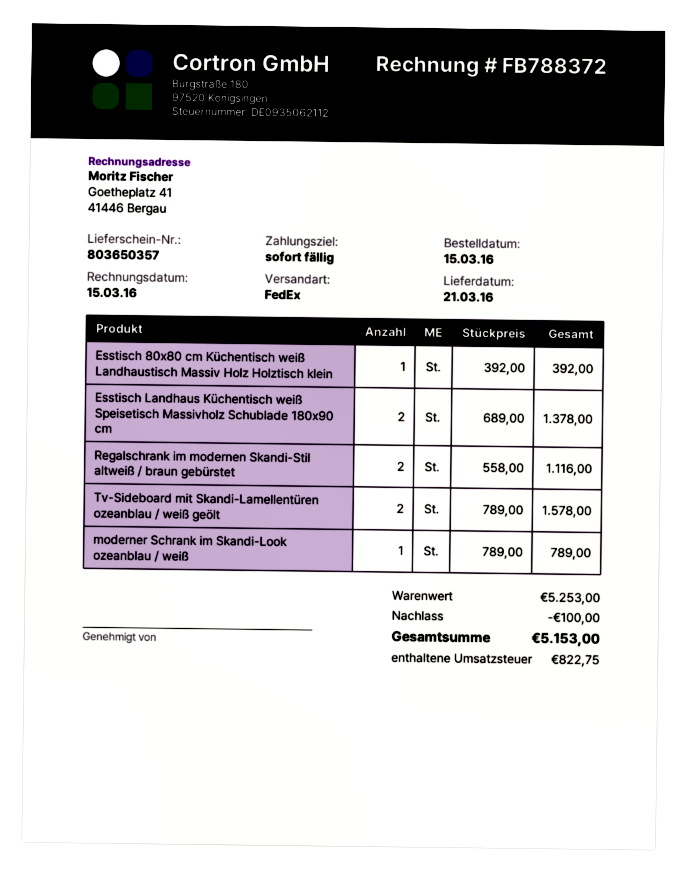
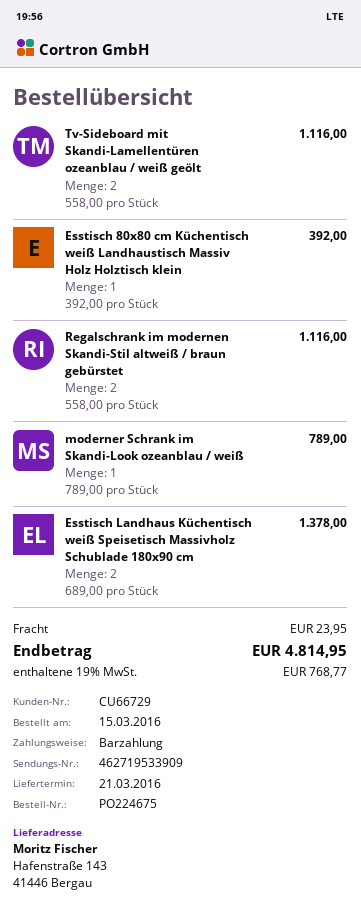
Tv-Sideboard mit Skandi-Lamellentüren ozeanblau / weiß geölt: 2 x 789.00 = 1578.00 -> 2 x 558.00 = 1116.00
discount: 100.00 -> none
shipping: none -> 23.95
tax: 822.75 -> 768.77
total: 5153.00 -> 4814.95

